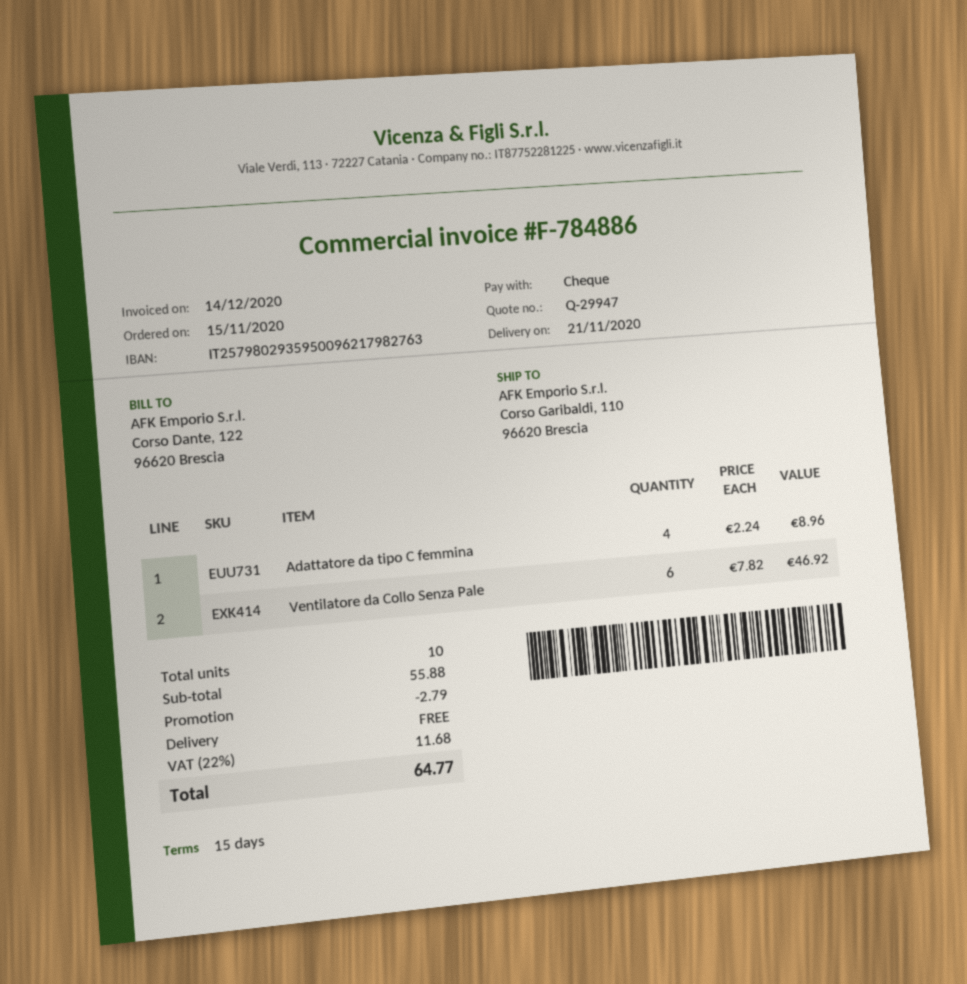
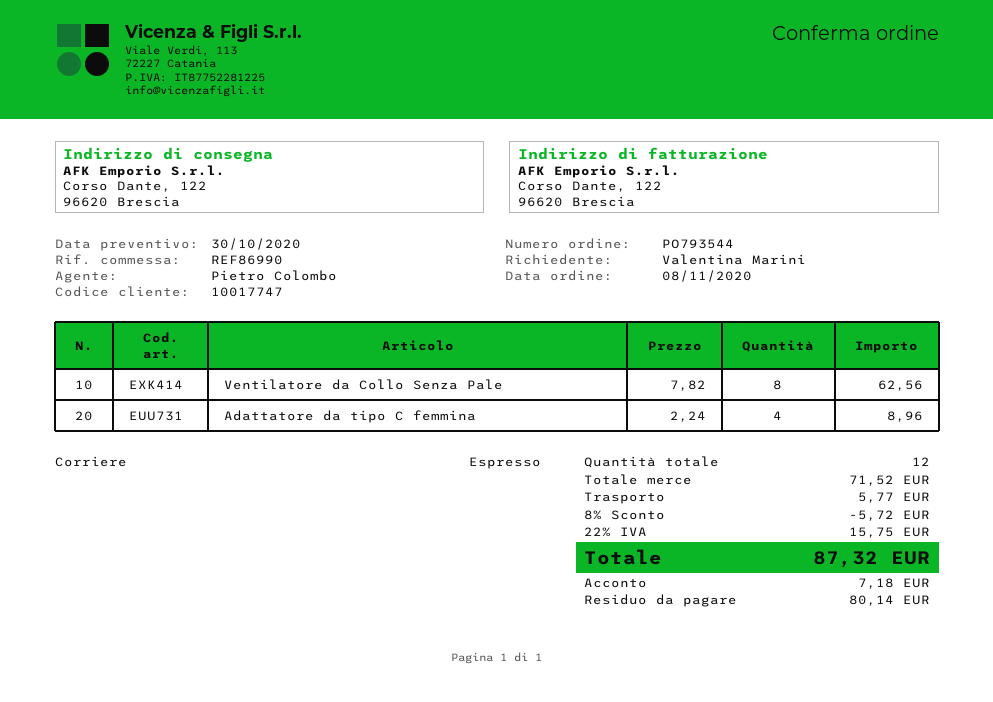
order date: 2020-11-15 -> 2020-11-08
ship to: Corso Garibaldi, 110, 96620 Brescia -> Corso Dante, 122, 96620 Brescia
Ventilatore da Collo Senza Pale: 6 x 7.82 = 46.92 -> 8 x 7.82 = 62.56
total quantity: 10 -> 12
subtotal: 55.88 -> 71.52
discount: 2.79 -> 5.72
shipping: 0.00 -> 5.77
tax: 22% = 11.68 -> 22% = 15.75
total: 64.77 -> 87.32

